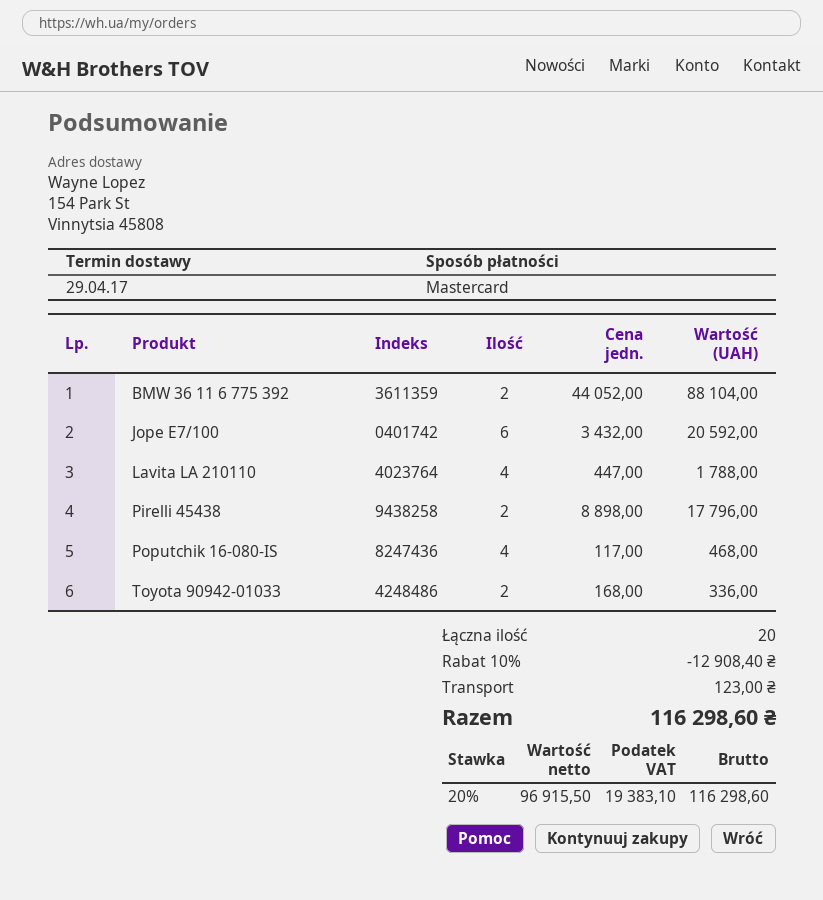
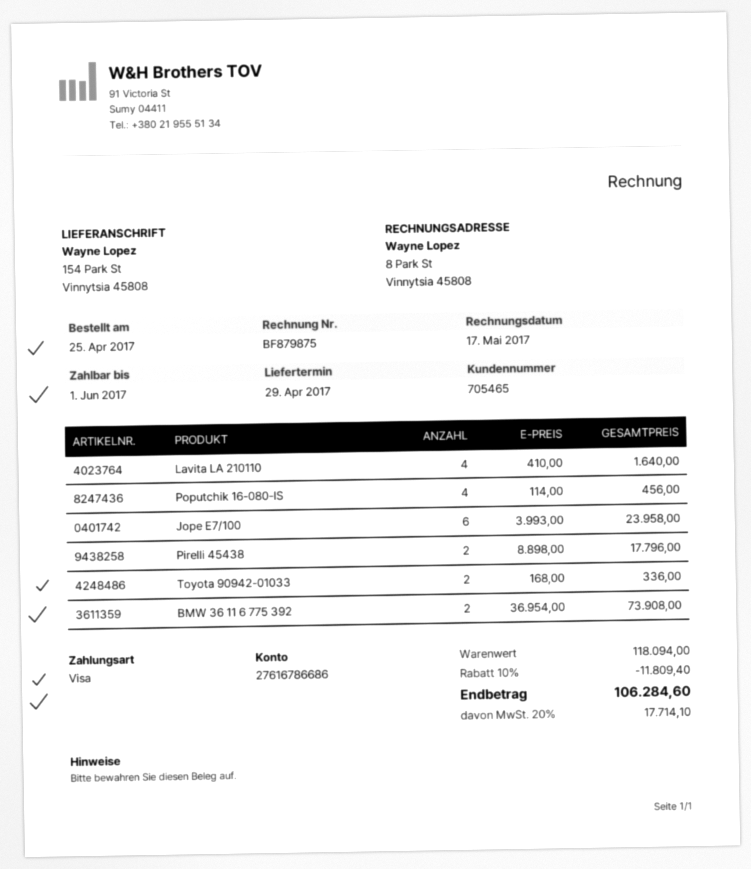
payment method: Mastercard -> Visa
BMW 36 11 6 775 392: 2 x 44052.00 = 88104.00 -> 2 x 36954.00 = 73908.00
Jope E7/100: 6 x 3432.00 = 20592.00 -> 6 x 3993.00 = 23958.00
Lavita LA 210110: 4 x 447.00 = 1788.00 -> 4 x 410.00 = 1640.00
Poputchik 16-080-IS: 4 x 117.00 = 468.00 -> 4 x 114.00 = 456.00
discount: 10% = 12908.40 -> 10% = 11809.40
shipping: 123.00 -> none
tax: 20% = 19383.10 -> 20% = 17714.10
total: 116298.60 -> 106284.60

